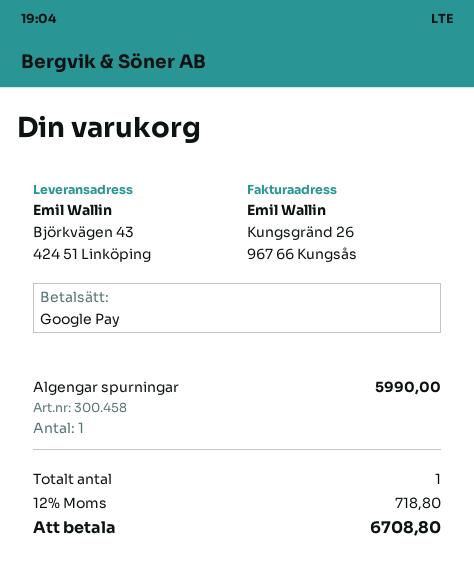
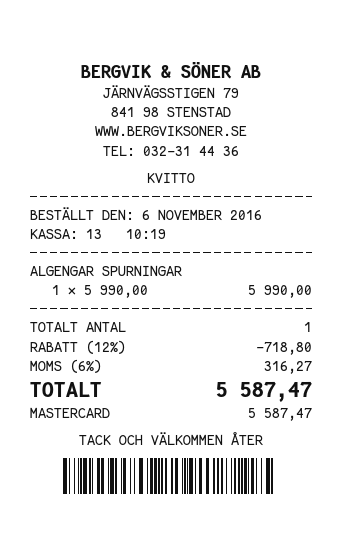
payment method: Google Pay -> Mastercard
discount: none -> 12% = 718.80
tax: 12% = 718.80 -> 6% = 316.27
total: 6708.80 -> 5587.47

